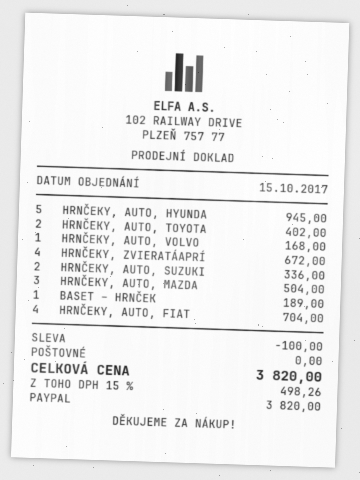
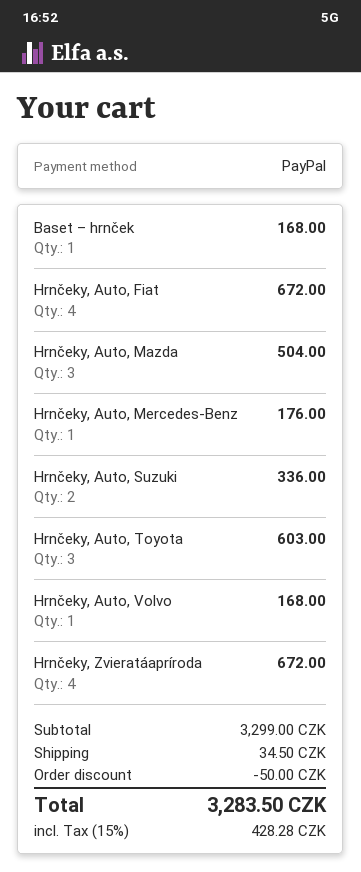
HRNČEKY, AUTO, HYUNDA: 5 for 945.00 -> none
HRNČEKY, AUTO, TOYOTA: 2 for 402.00 -> 3 for 603.00
BASET – HRNČEK: 1 for 189.00 -> 1 for 168.00
HRNČEKY, AUTO, FIAT: 4 for 704.00 -> 4 for 672.00
Hrnčeky, Auto, Mercedes-Benz: none -> 1 for 176.00
discount: 100.00 -> 50.00
shipping: 0.00 -> 34.50
tax: 15% = 498.26 -> 15% = 428.28
total: 3820.00 -> 3283.50

